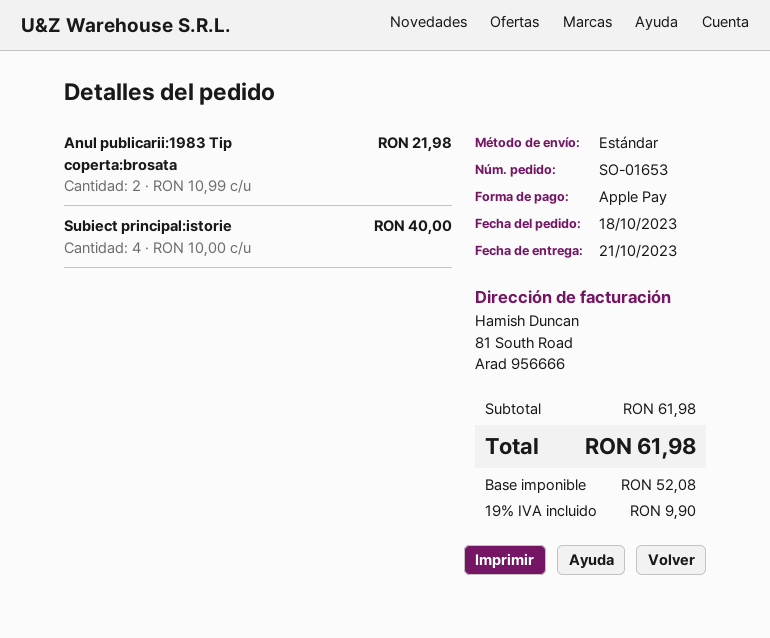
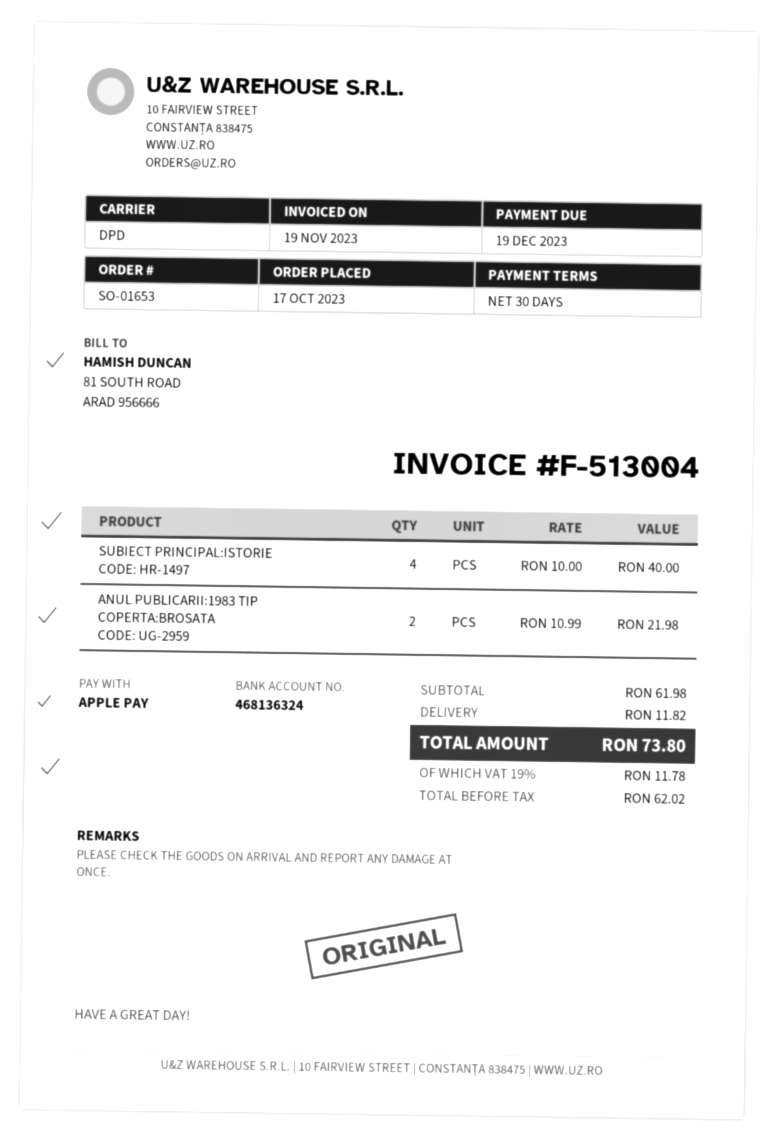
order date: 2023-10-18 -> 2023-10-17
shipping method: standard -> DPD
shipping: none -> 11.82
net: 52.08 -> 62.02
tax: 19% = 9.90 -> 19% = 11.78
total: 61.98 -> 73.80

